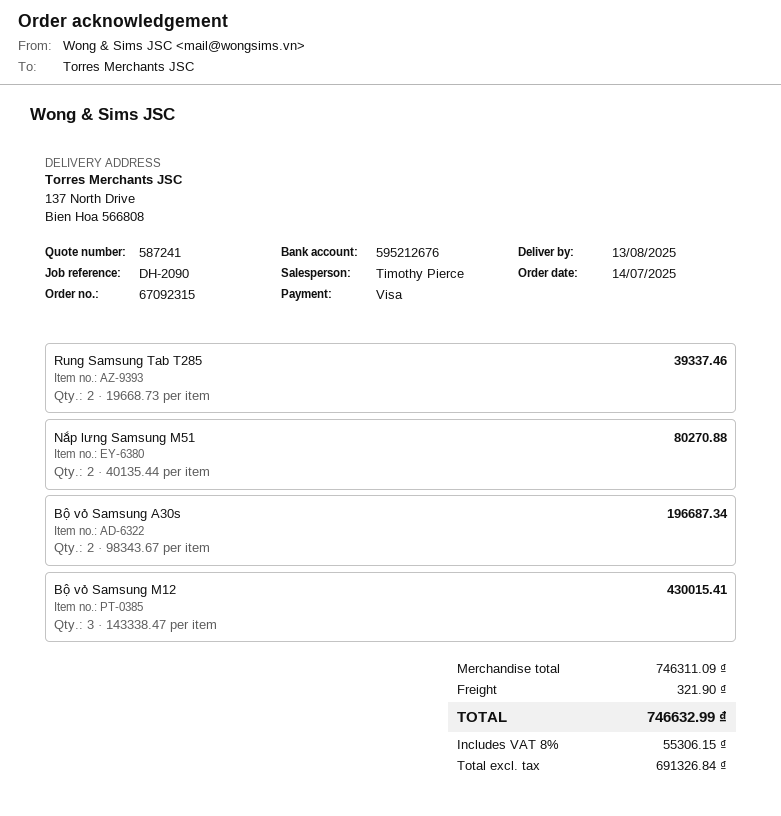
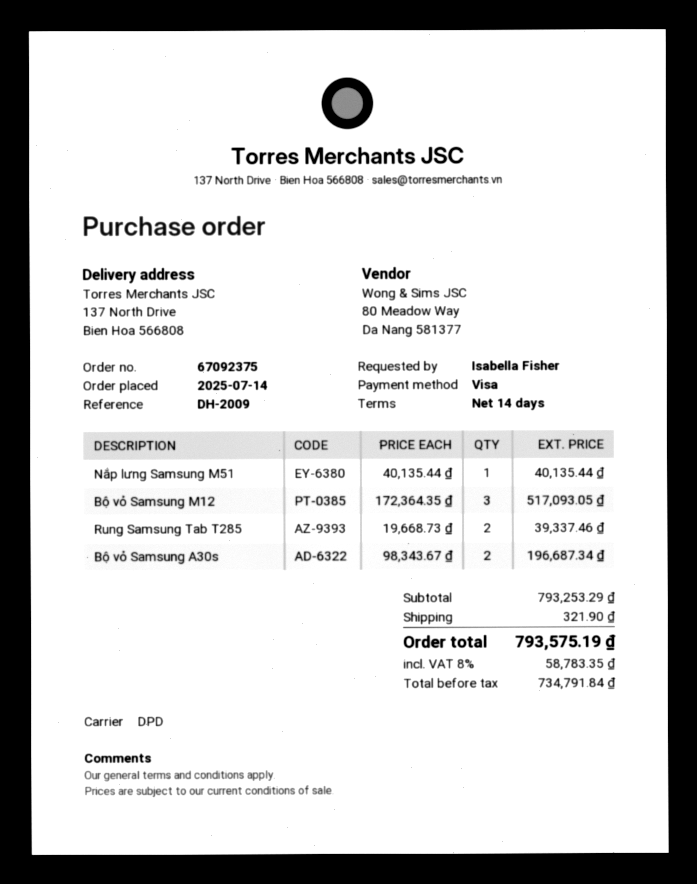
order number: 67092315 -> 67092375
reference: DH-2090 -> DH-2009
Nắp lưng Samsung M51: 2 x 40135.44 = 80270.88 -> 1 x 40135.44 = 40135.44
Bộ vỏ Samsung M12: 3 x 143338.47 = 430015.41 -> 3 x 172364.35 = 517093.05
subtotal: 746311.09 -> 793253.29
net: 691326.84 -> 734791.84
tax: 8% = 55306.15 -> 8% = 58783.35
total: 746632.99 -> 793575.19

